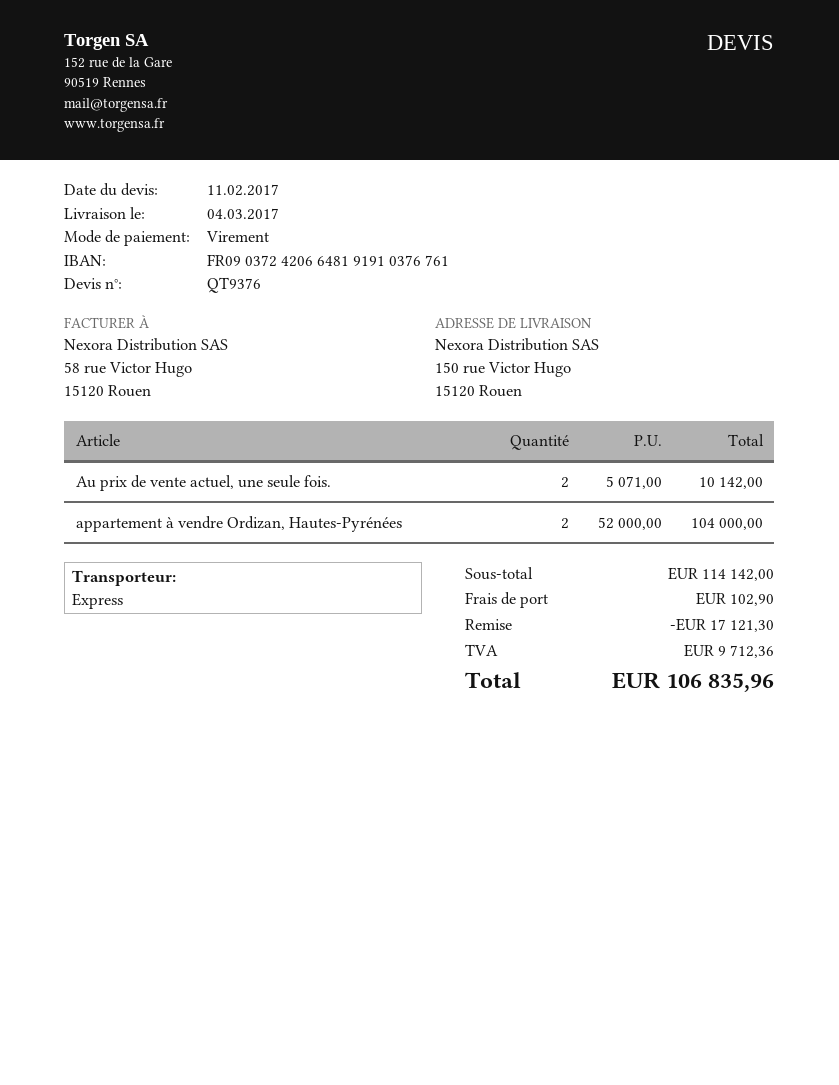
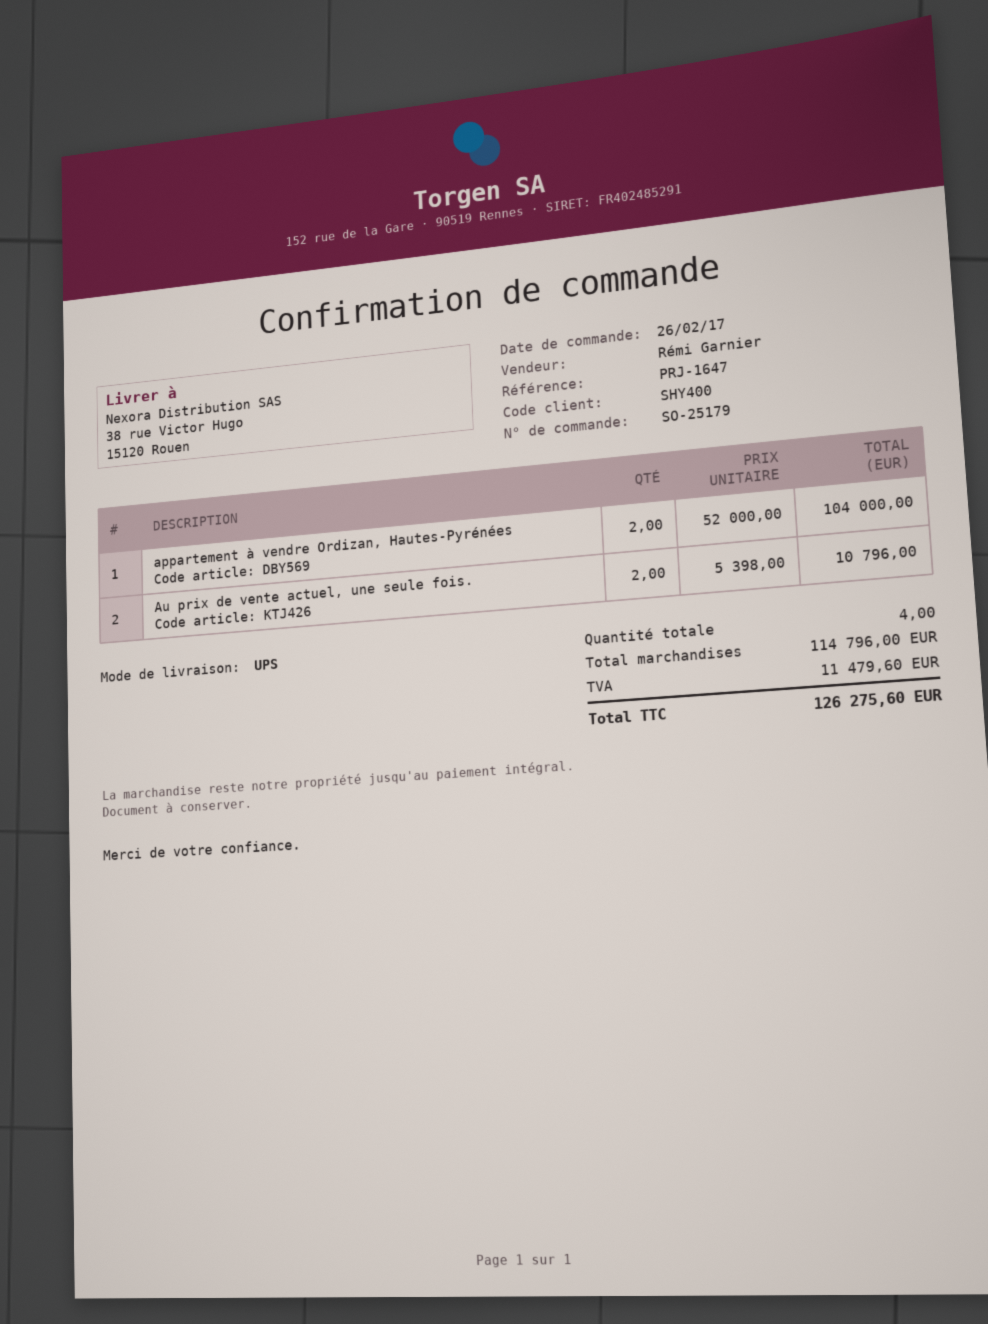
shipping method: express -> UPS
ship to: 150 rue Victor Hugo, 15120 Rouen -> 38 rue Victor Hugo, 15120 Rouen
Au prix de vente actuel, une seule fois.: 2 x 5071.00 = 10142.00 -> 2 x 5398.00 = 10796.00
subtotal: 114142.00 -> 114796.00
discount: 17121.30 -> none
shipping: 102.90 -> none
tax: 9712.36 -> 11479.60
total: 106835.96 -> 126275.60

